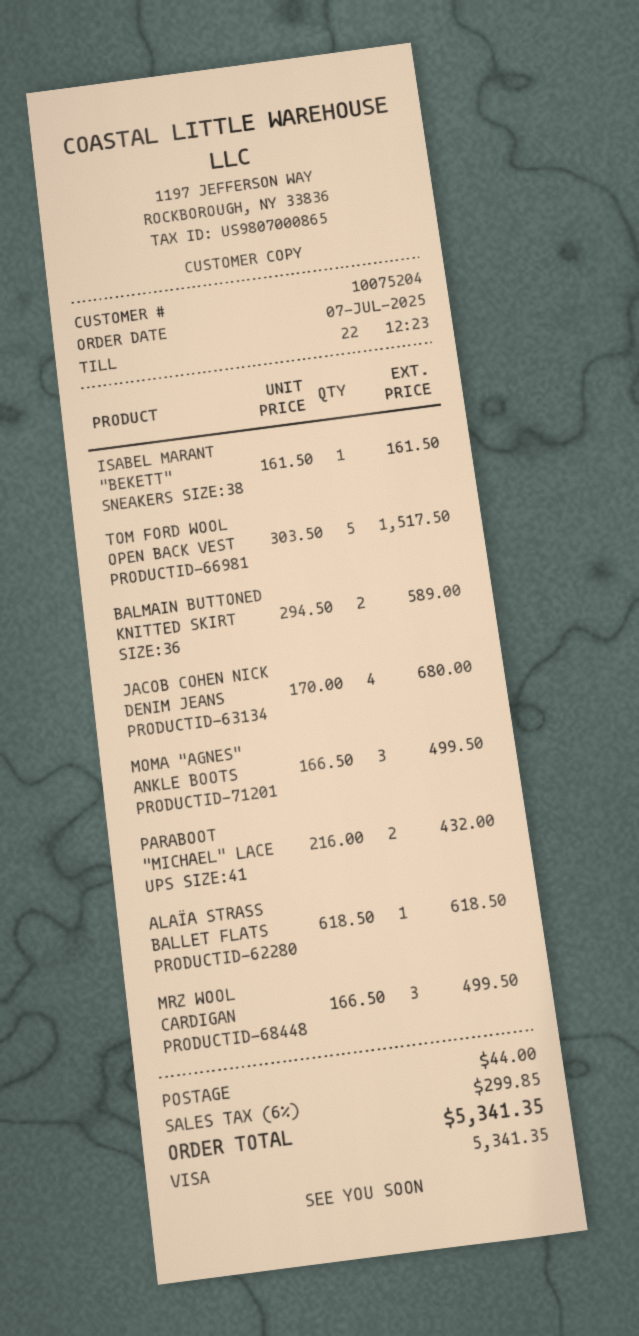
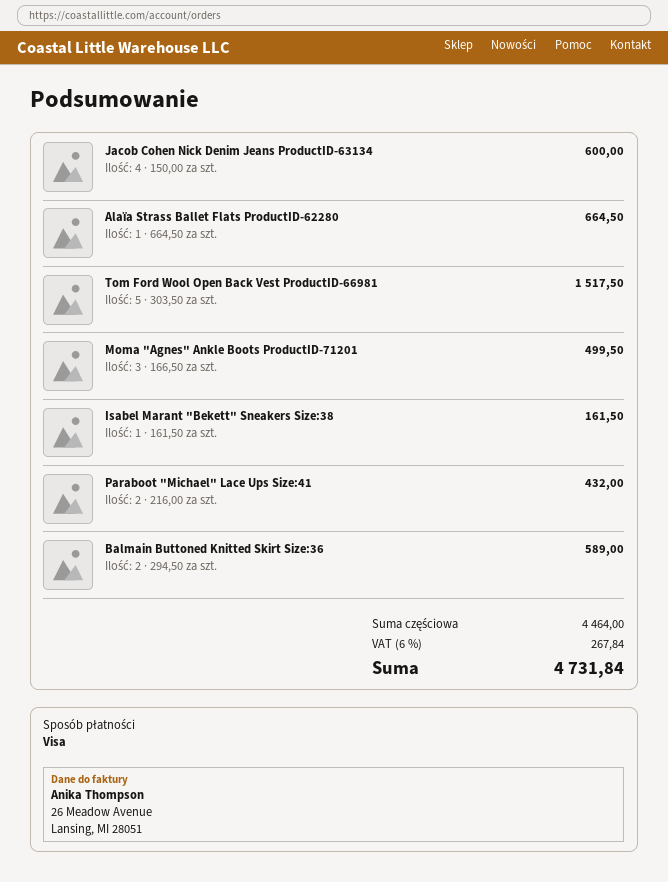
JACOB COHEN NICK DENIM JEANS PRODUCTID-63134: 4 x 170.00 = 680.00 -> 4 x 150.00 = 600.00
ALAÏA STRASS BALLET FLATS PRODUCTID-62280: 1 x 618.50 = 618.50 -> 1 x 664.50 = 664.50
MRZ WOOL CARDIGAN PRODUCTID-68448: 3 x 166.50 = 499.50 -> none
shipping: 44.00 -> none
tax: 6% = 299.85 -> 6% = 267.84
total: 5341.35 -> 4731.84

